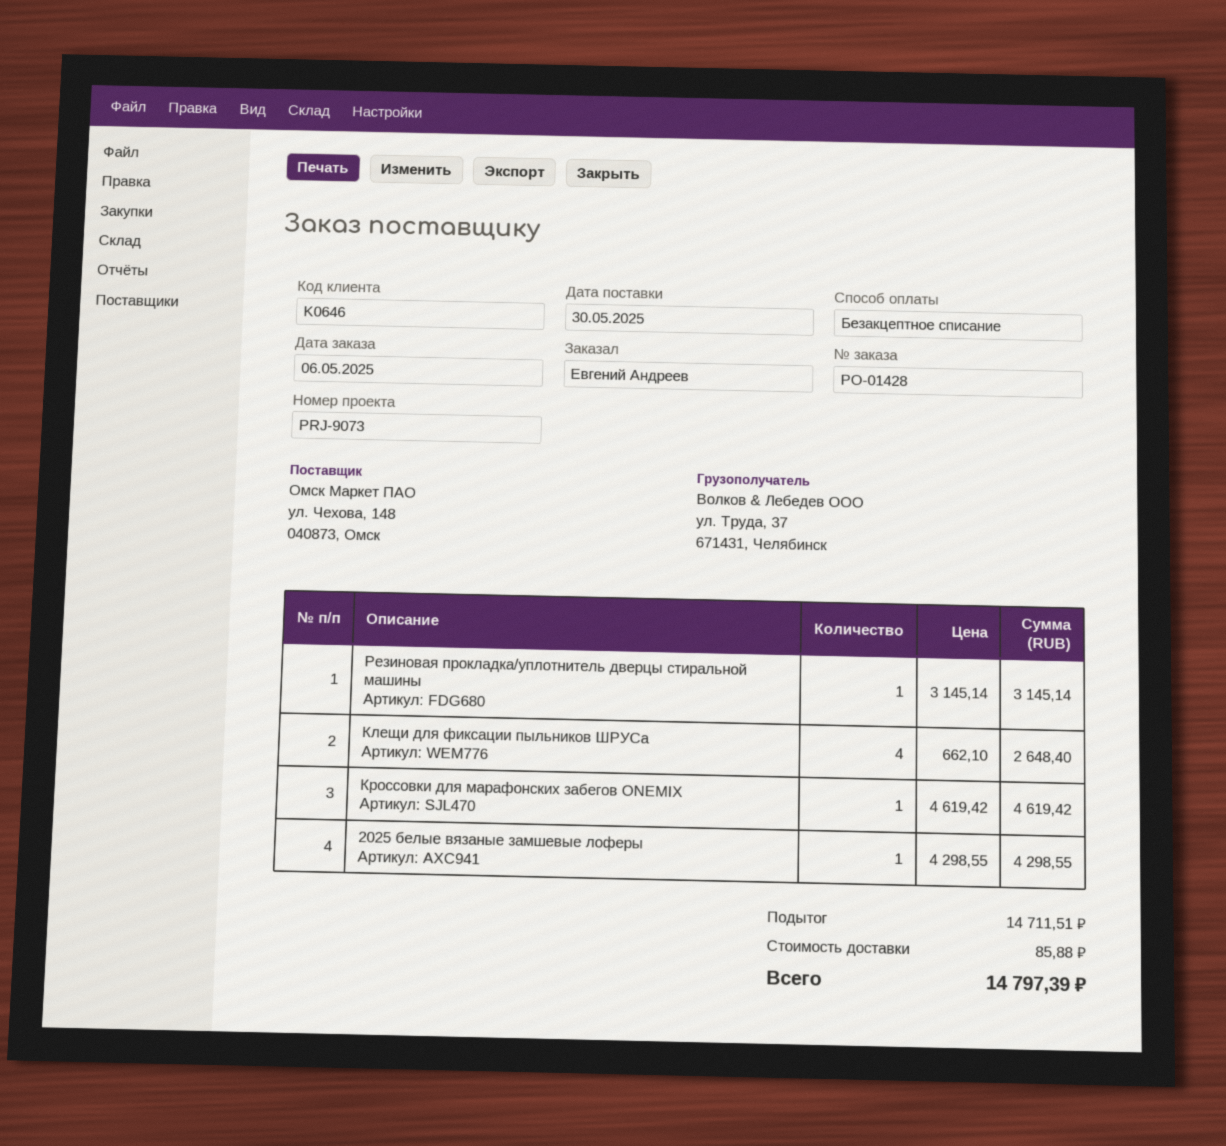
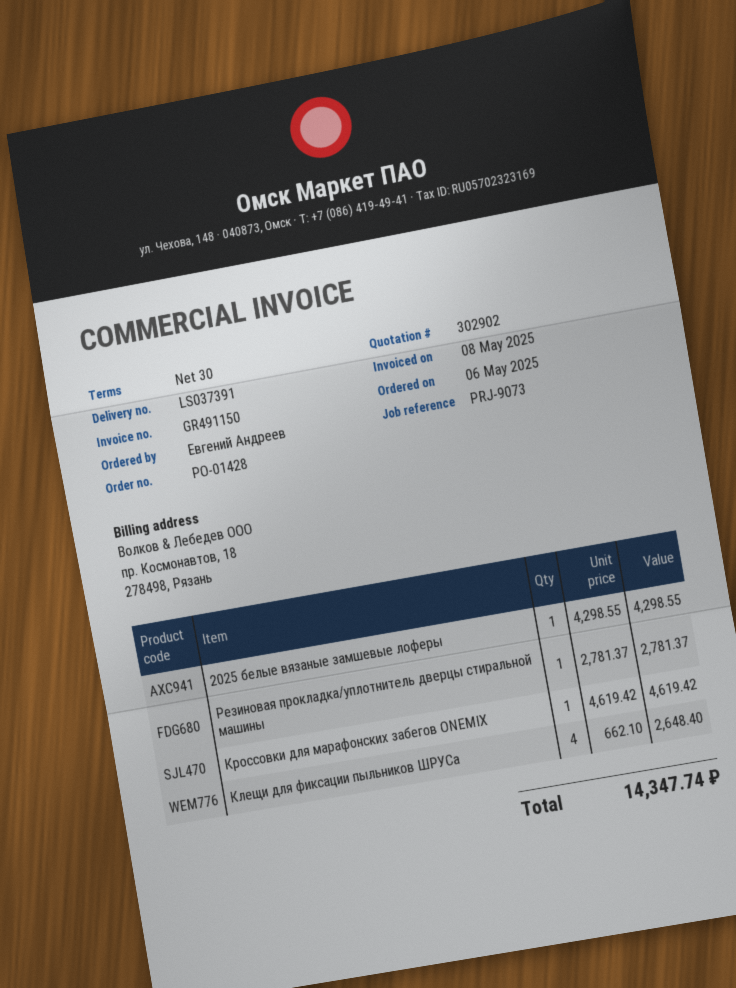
Резиновая прокладка/уплотнитель дверцы стиральной машины: 1 x 3145.14 = 3145.14 -> 1 x 2781.37 = 2781.37
shipping: 85.88 -> none
total: 14797.39 -> 14347.74

